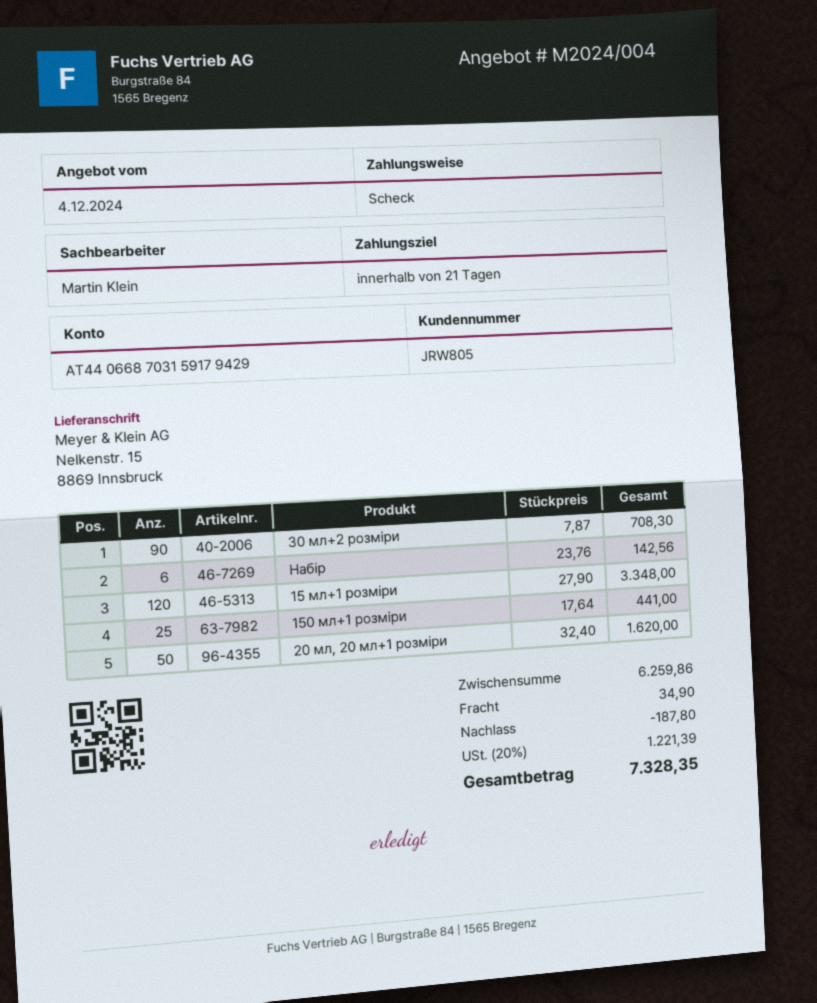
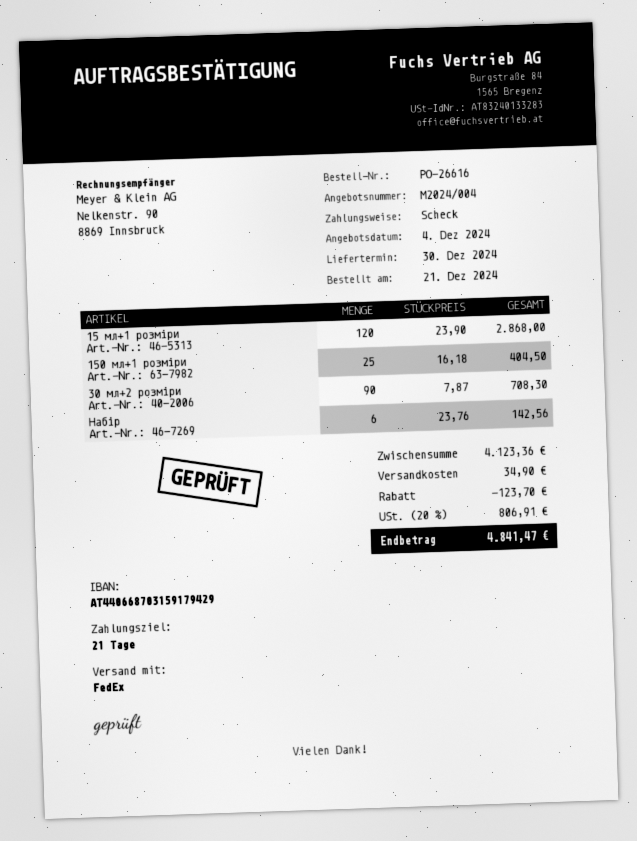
15 мл+1 розміри: 120 x 27.90 = 3348.00 -> 120 x 23.90 = 2868.00
150 мл+1 розміри: 25 x 17.64 = 441.00 -> 25 x 16.18 = 404.50
20 мл, 20 мл+1 розміри: 50 x 32.40 = 1620.00 -> none
subtotal: 6259.86 -> 4123.36
discount: 187.80 -> 123.70
tax: 20% = 1221.39 -> 20% = 806.91
total: 7328.35 -> 4841.47

